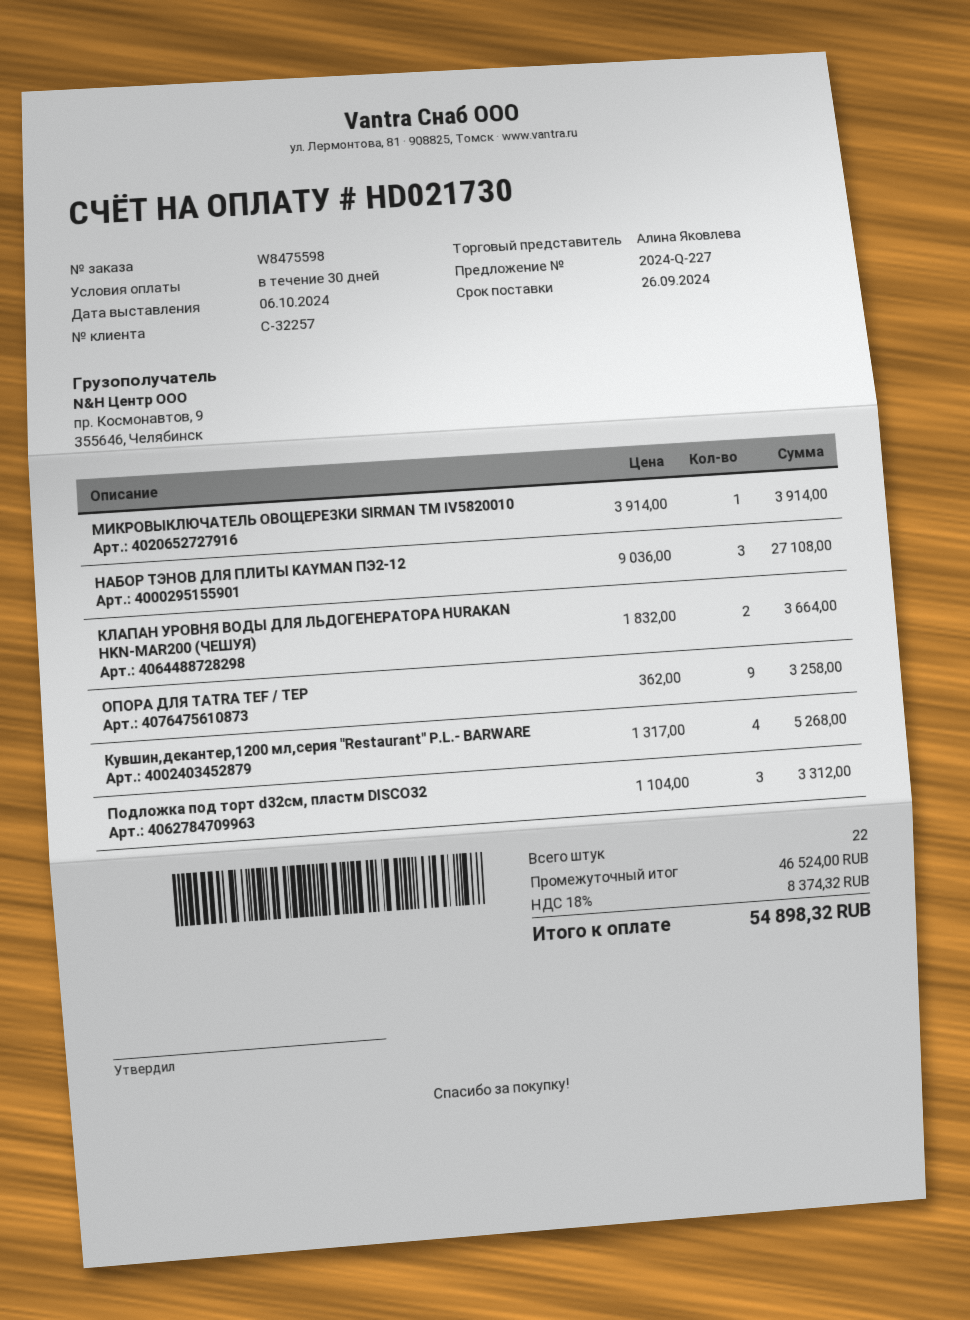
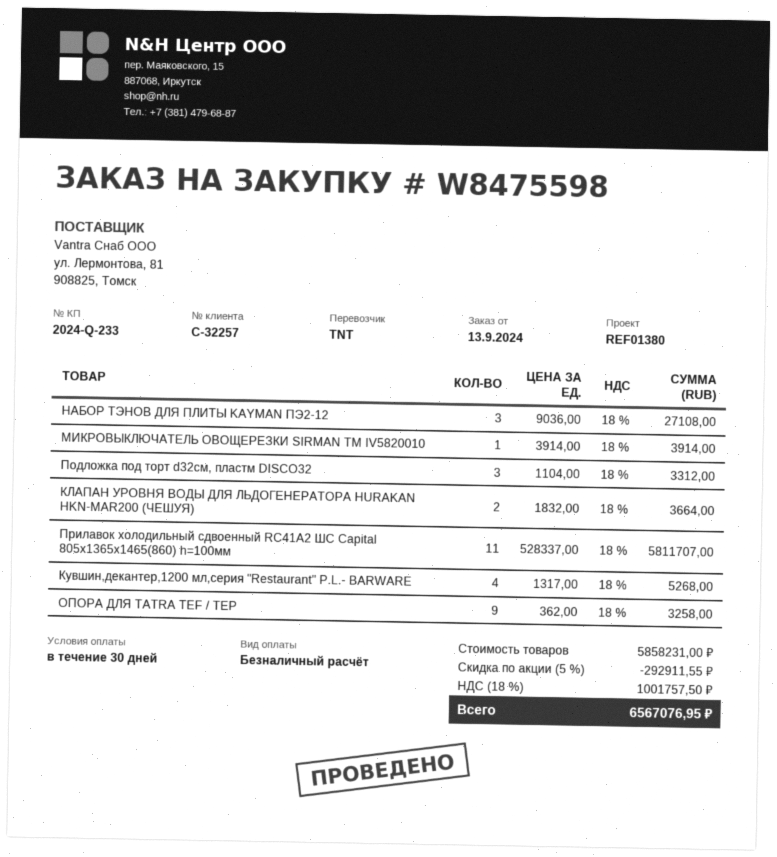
quote number: 2024-Q-227 -> 2024-Q-233
Прилавок холодильный сдвоенный RС41А2 ШС Capital 805x1365x1465(860) h=100мм: none -> 11 x 528337.00 = 5811707.00
subtotal: 46524.00 -> 5858231.00
discount: none -> 5% = 292911.55
tax: 18% = 8374.32 -> 18% = 1001757.50
total: 54898.32 -> 6567076.95

